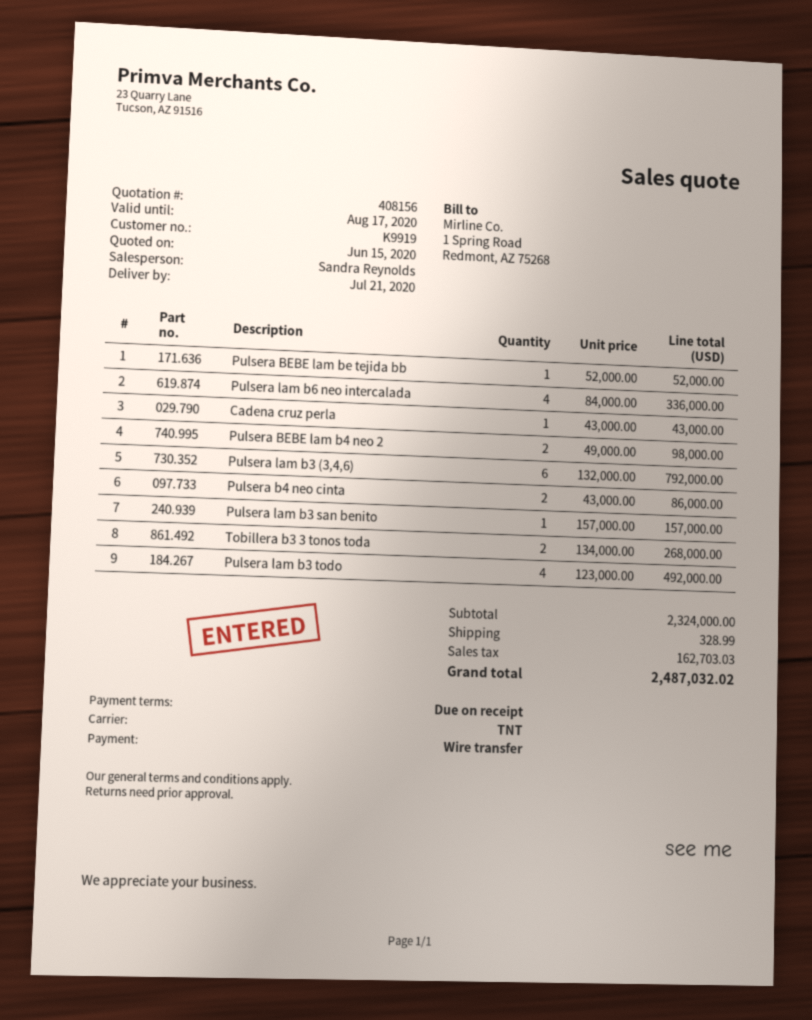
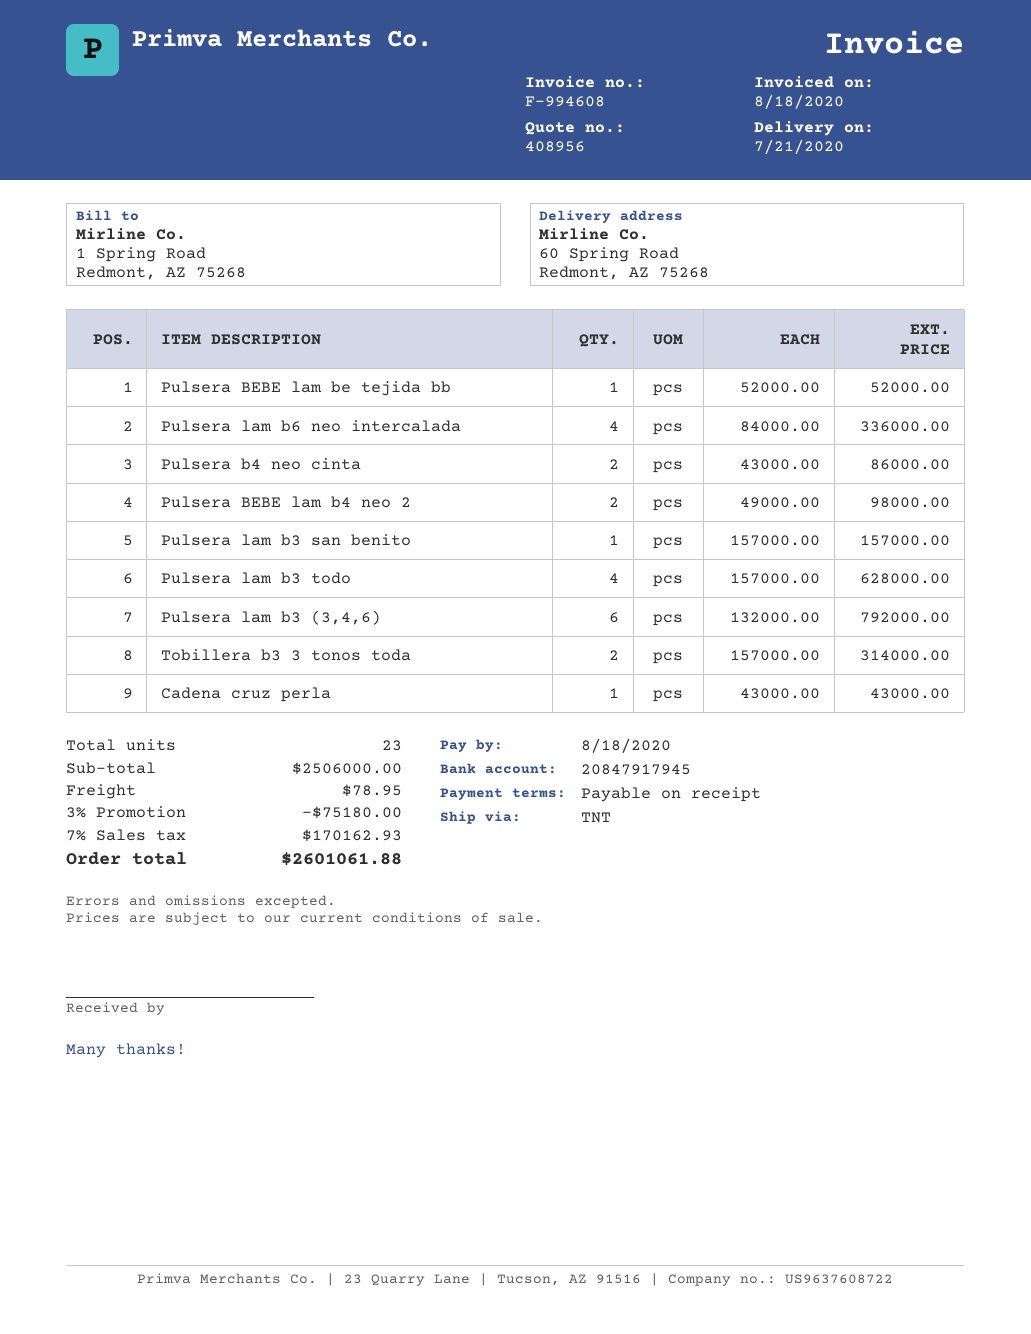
quote number: 408156 -> 408956
Tobillera b3 3 tonos toda: 2 x 134000.00 = 268000.00 -> 2 x 157000.00 = 314000.00
Pulsera lam b3 todo: 4 x 123000.00 = 492000.00 -> 4 x 157000.00 = 628000.00
subtotal: 2324000.00 -> 2506000.00
discount: none -> 3% = 75180.00
shipping: 328.99 -> 78.95
tax: 162703.03 -> 170162.93
total: 2487032.02 -> 2601061.88

